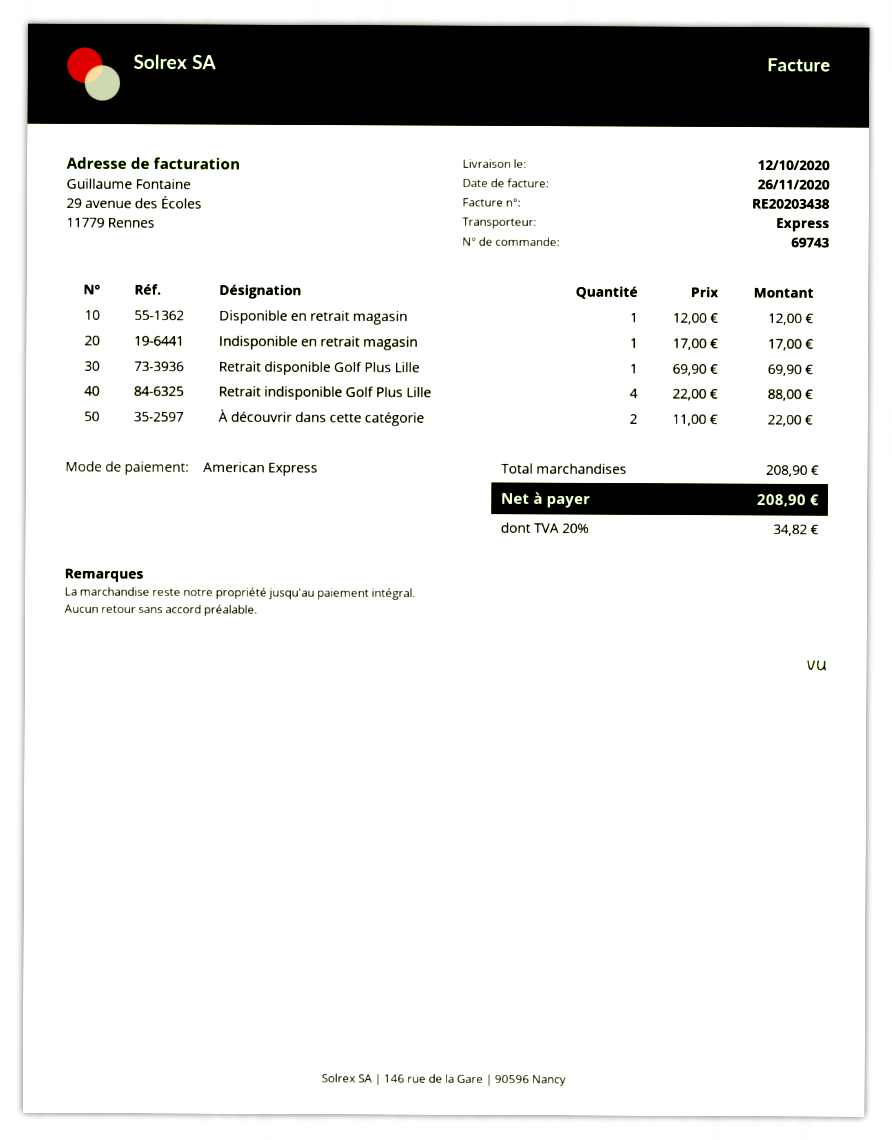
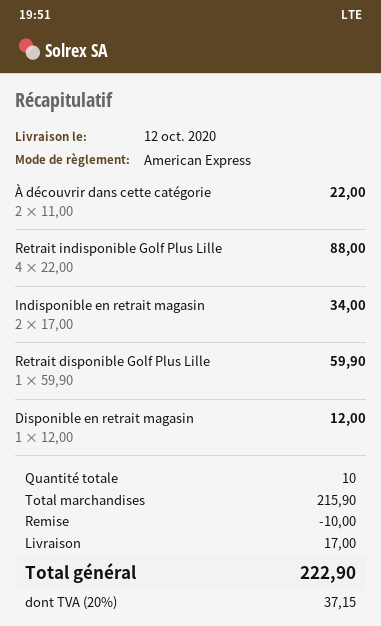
Indisponible en retrait magasin: 1 x 17.00 = 17.00 -> 2 x 17.00 = 34.00
Retrait disponible Golf Plus Lille: 1 x 69.90 = 69.90 -> 1 x 59.90 = 59.90
subtotal: 208.90 -> 215.90
discount: none -> 10.00
shipping: none -> 17.00
tax: 20% = 34.82 -> 20% = 37.15
total: 208.90 -> 222.90

